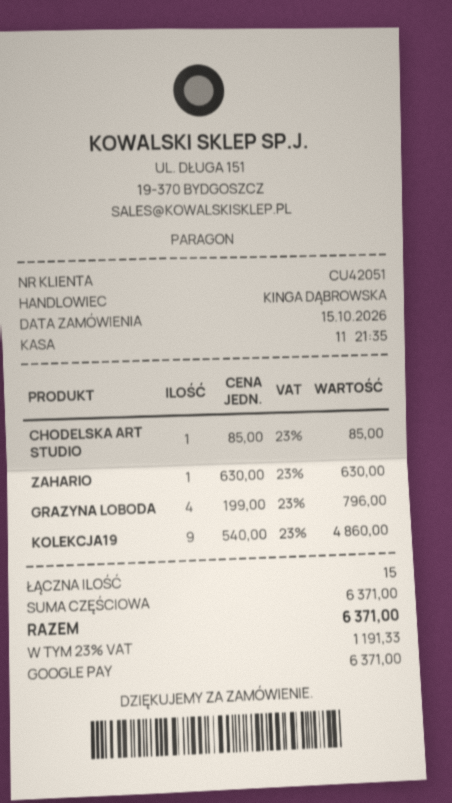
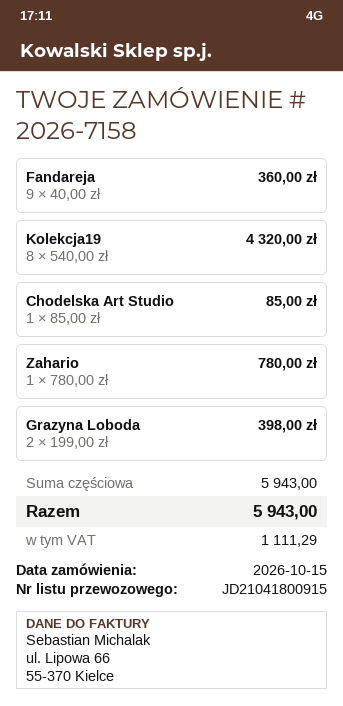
ZAHARIO: 1 x 630.00 = 630.00 -> 1 x 780.00 = 780.00
GRAZYNA LOBODA: 4 x 199.00 = 796.00 -> 2 x 199.00 = 398.00
KOLEKCJA19: 9 x 540.00 = 4860.00 -> 8 x 540.00 = 4320.00
Fandareja: none -> 9 x 40.00 = 360.00
subtotal: 6371.00 -> 5943.00
tax: 1191.33 -> 1111.29
total: 6371.00 -> 5943.00

